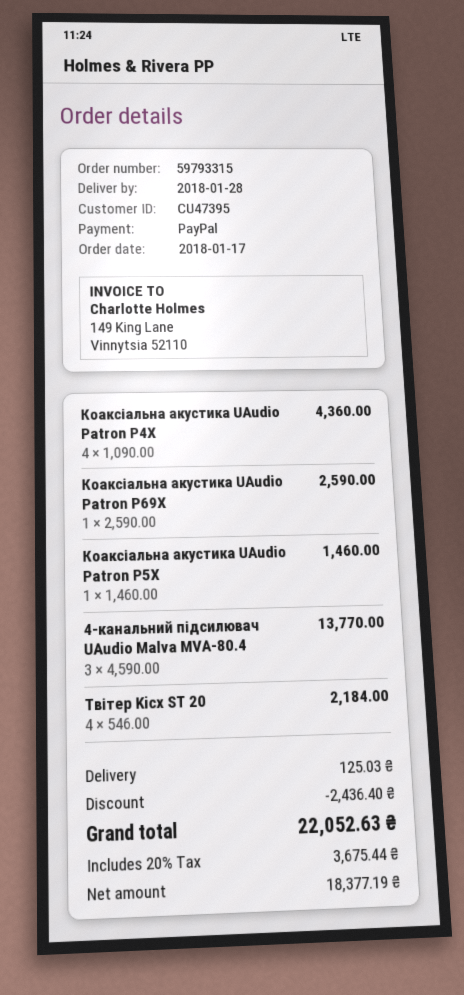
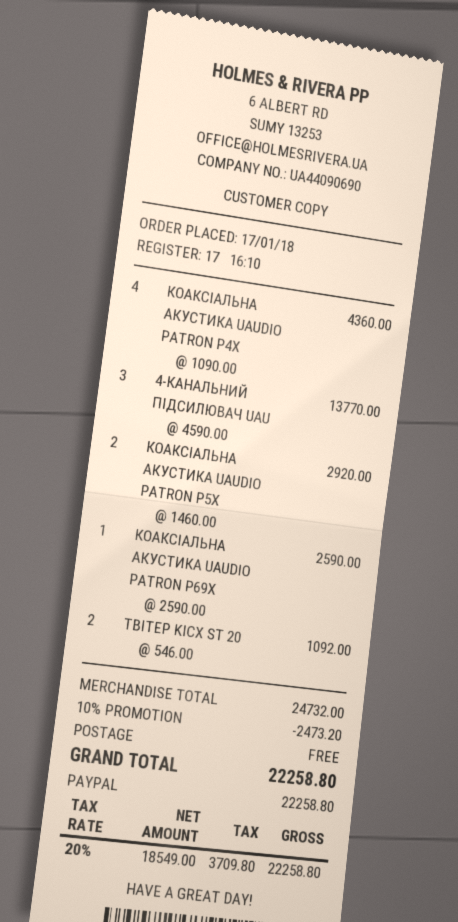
Коаксіальна акустика UAudio Patron P5X: 1 x 1460.00 = 1460.00 -> 2 x 1460.00 = 2920.00
Твітер Kicx ST 20: 4 x 546.00 = 2184.00 -> 2 x 546.00 = 1092.00
discount: 2436.40 -> 2473.20
shipping: 125.03 -> 0.00
net: 18377.19 -> 18549.00
tax: 20% = 3675.44 -> 20% = 3709.80
total: 22052.63 -> 22258.80

